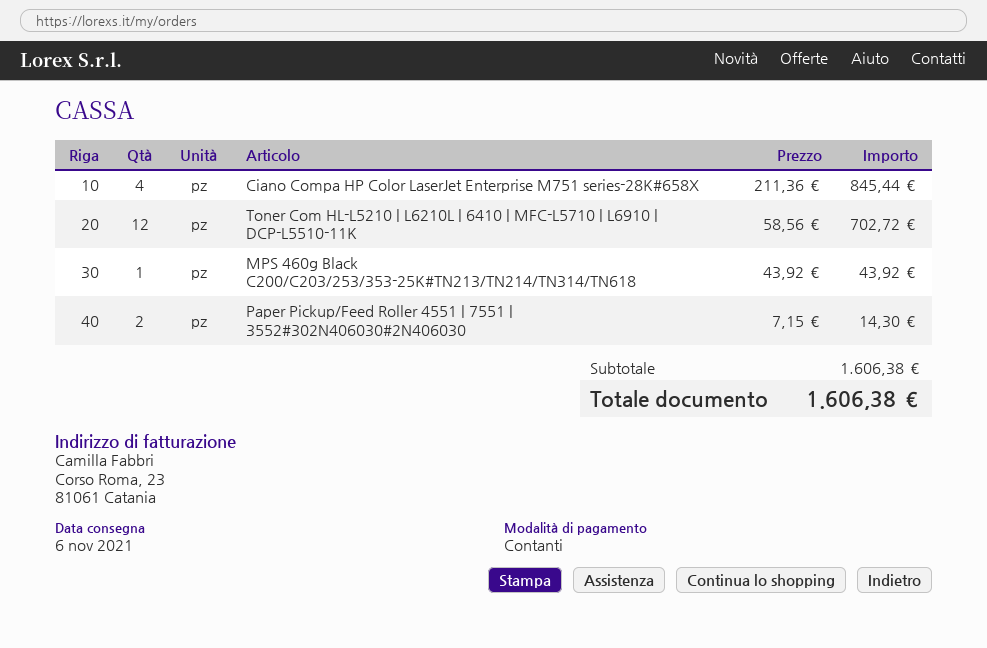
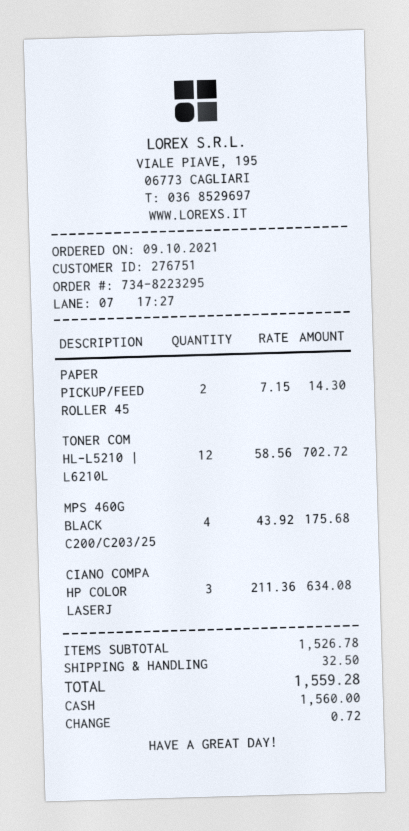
Ciano Compa HP Color LaserJet Enterprise M751 series-28K#658X: 4 x 211.36 = 845.44 -> 3 x 211.36 = 634.08
MPS 460g Black C200/C203/253/353-25K#TN213/TN214/TN314/TN618: 1 x 43.92 = 43.92 -> 4 x 43.92 = 175.68
subtotal: 1606.38 -> 1526.78
shipping: none -> 32.50
total: 1606.38 -> 1559.28

